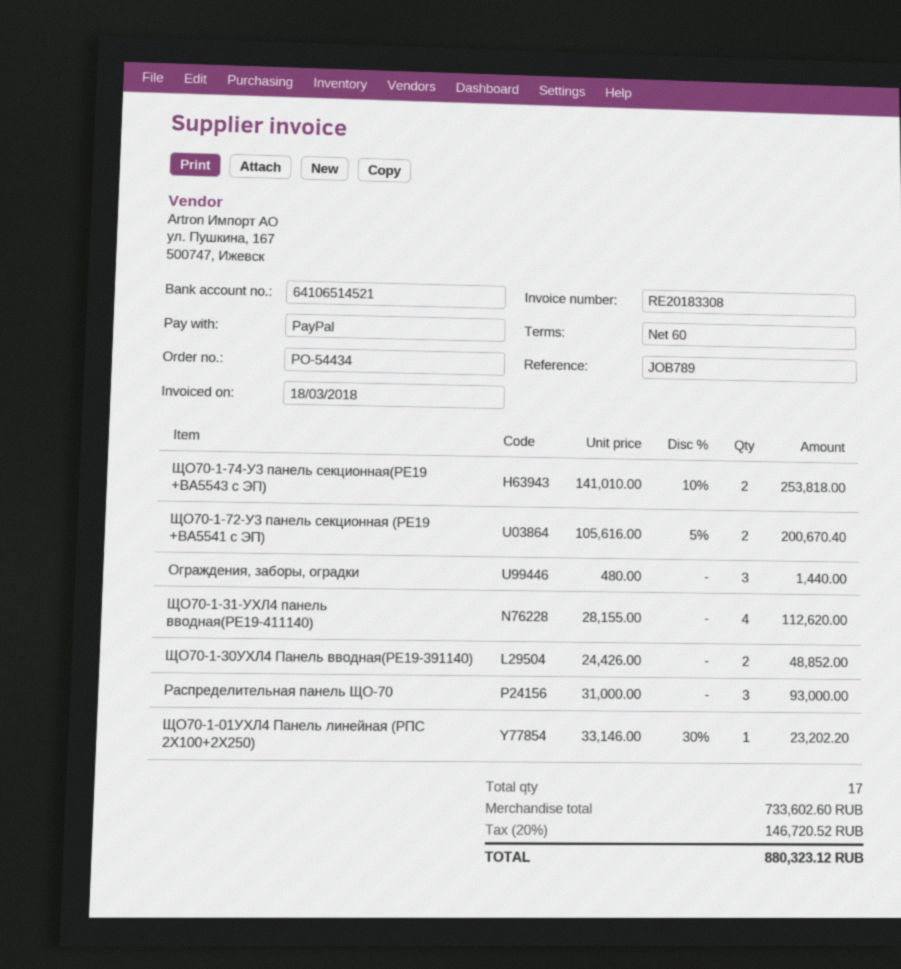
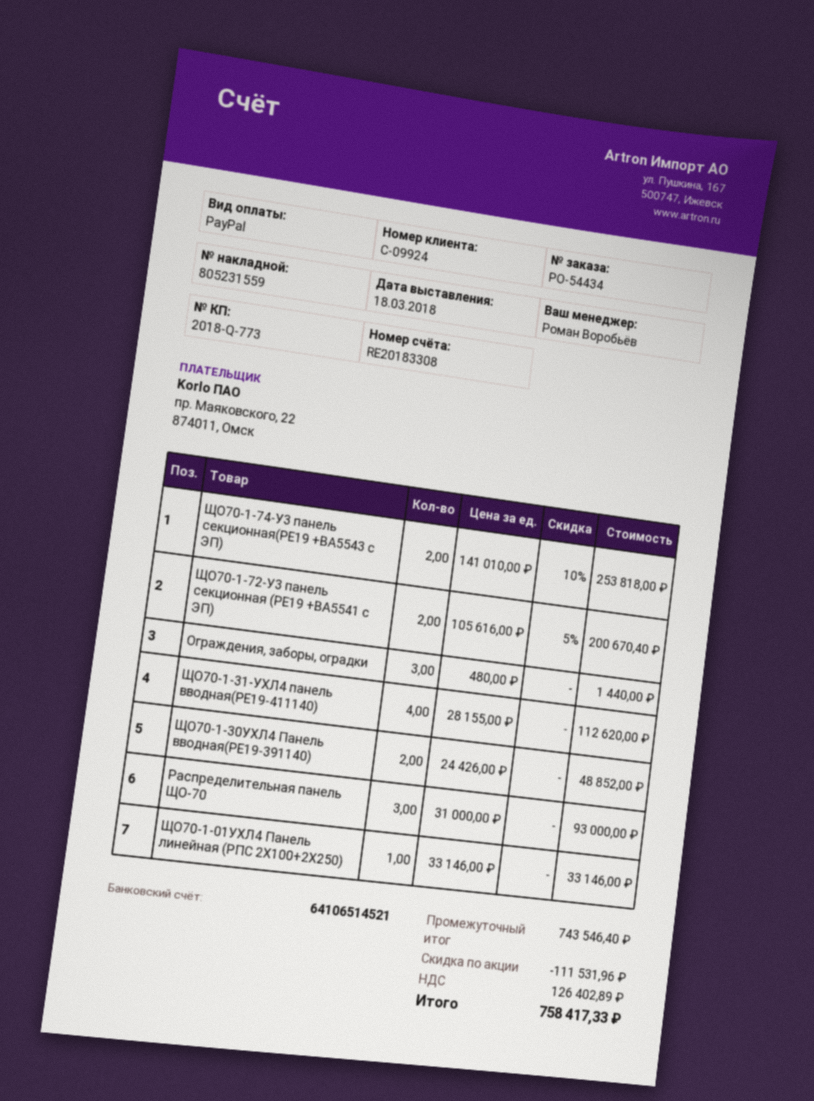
ЩО70-1-01УХЛ4 Панель линейная (РПС 2Х100+2Х250): 1 x 33146.00 - 30% = 23202.20 -> 1 x 33146.00 = 33146.00
subtotal: 733602.60 -> 743546.40
discount: none -> 111531.96
tax: 146720.52 -> 126402.89
total: 880323.12 -> 758417.33

